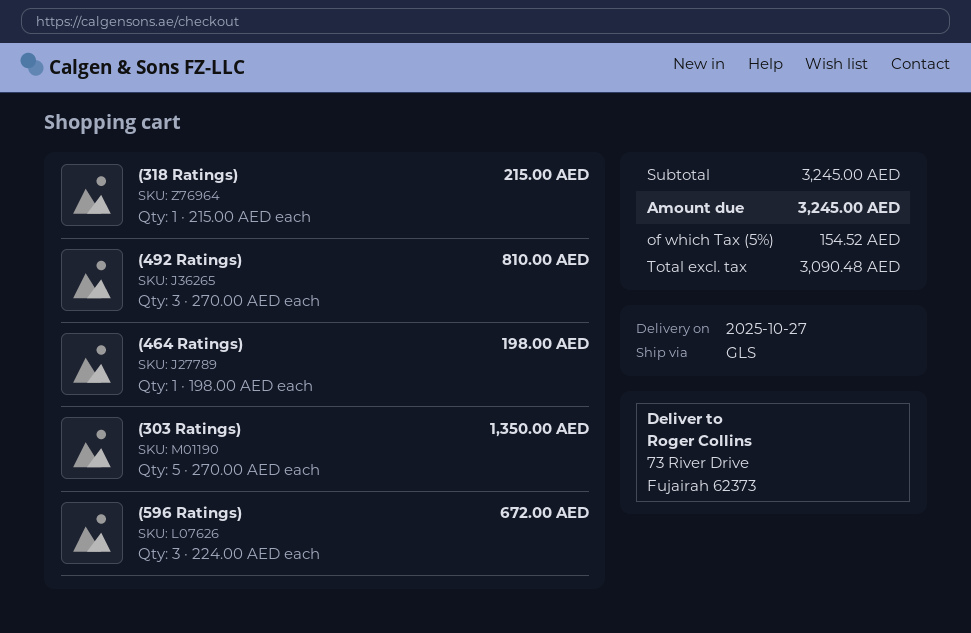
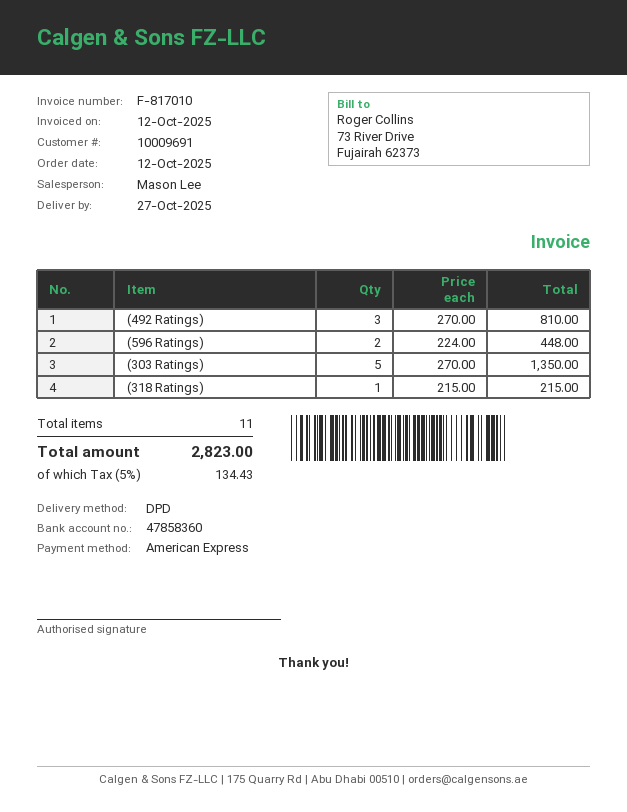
shipping method: GLS -> DPD
(464 Ratings): 1 x 198.00 = 198.00 -> none
(596 Ratings): 3 x 224.00 = 672.00 -> 2 x 224.00 = 448.00
tax: 5% = 154.52 -> 5% = 134.43
total: 3245.00 -> 2823.00

